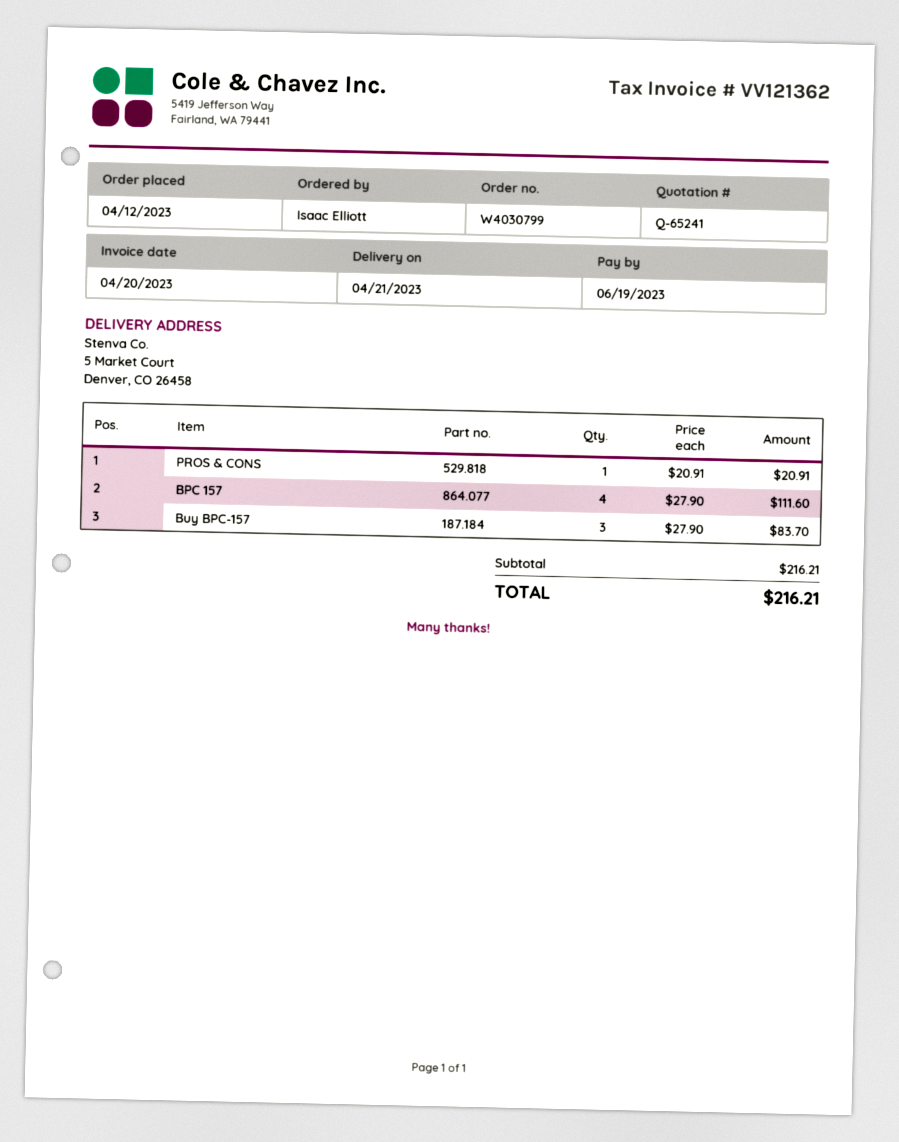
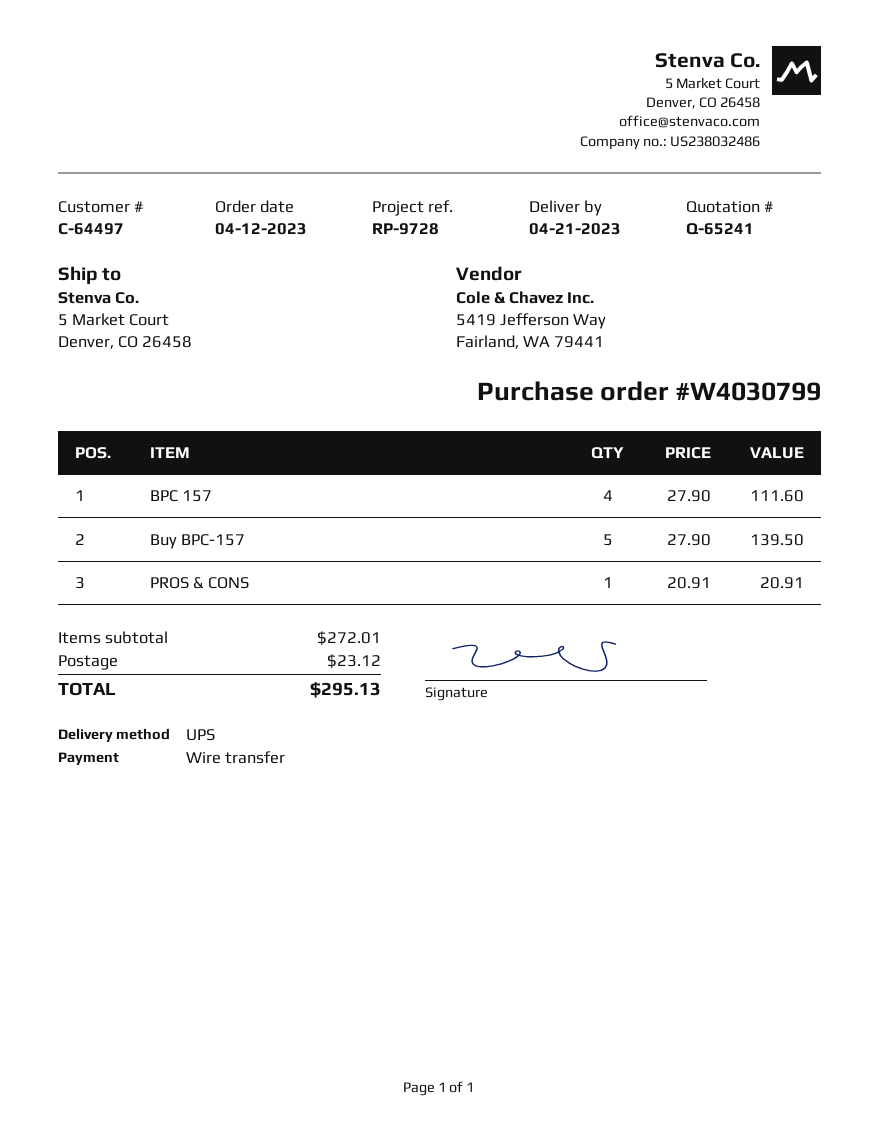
Buy BPC-157: 3 x 27.90 = 83.70 -> 5 x 27.90 = 139.50
subtotal: 216.21 -> 272.01
shipping: none -> 23.12
total: 216.21 -> 295.13

